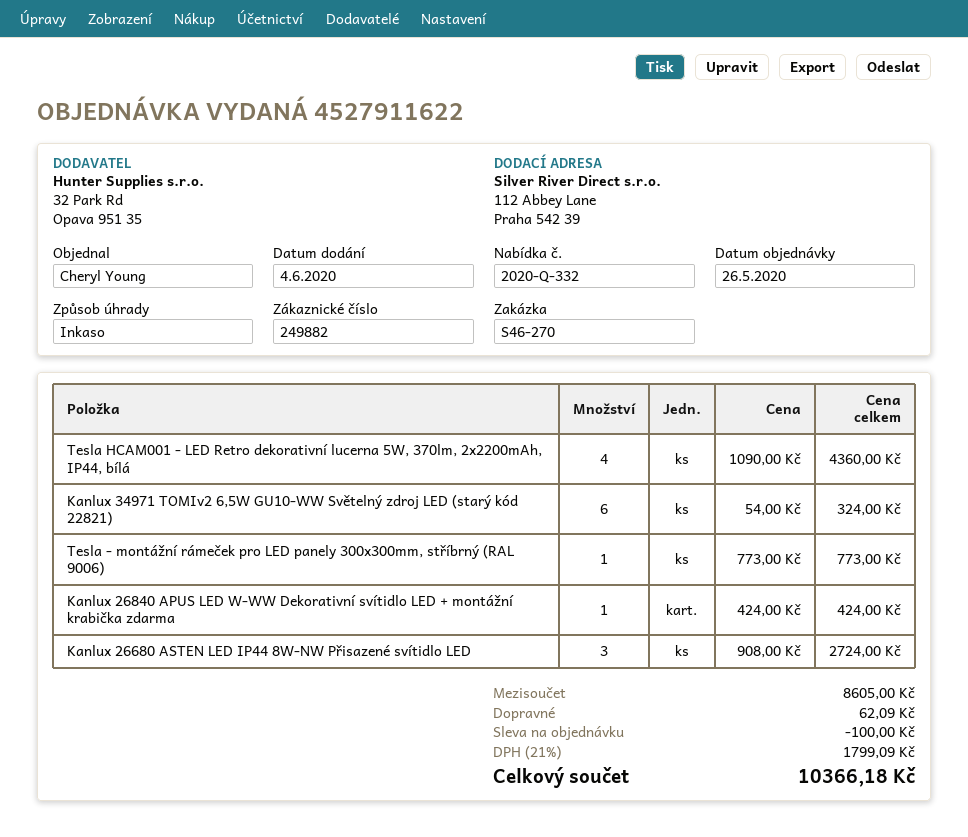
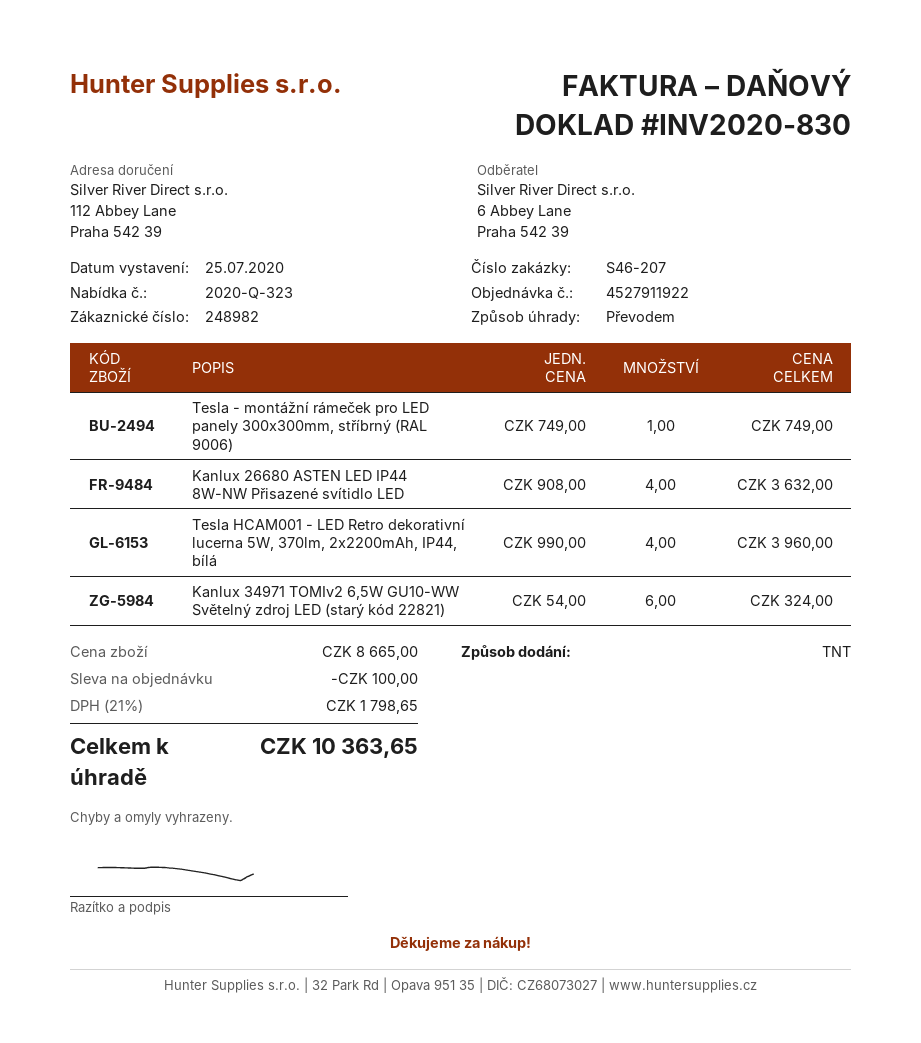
quote number: 2020-Q-332 -> 2020-Q-323
order number: 4527911622 -> 4527911922
customer number: 249882 -> 248982
reference: S46-270 -> S46-207
payment method: direct debit -> bank transfer
Tesla HCAM001 - LED Retro dekorativní lucerna 5W, 370lm, 2x2200mAh, IP44, bílá: 4 x 1090.00 = 4360.00 -> 4 x 990.00 = 3960.00
Tesla - montážní rámeček pro LED panely 300x300mm, stříbrný (RAL 9006): 1 x 773.00 = 773.00 -> 1 x 749.00 = 749.00
Kanlux 26840 APUS LED W-WW Dekorativní svítidlo LED + montážní krabička zdarma: 1 x 424.00 = 424.00 -> none
Kanlux 26680 ASTEN LED IP44 8W-NW Přisazené svítidlo LED: 3 x 908.00 = 2724.00 -> 4 x 908.00 = 3632.00
subtotal: 8605.00 -> 8665.00
shipping: 62.09 -> none
tax: 21% = 1799.09 -> 21% = 1798.65
total: 10366.18 -> 10363.65

